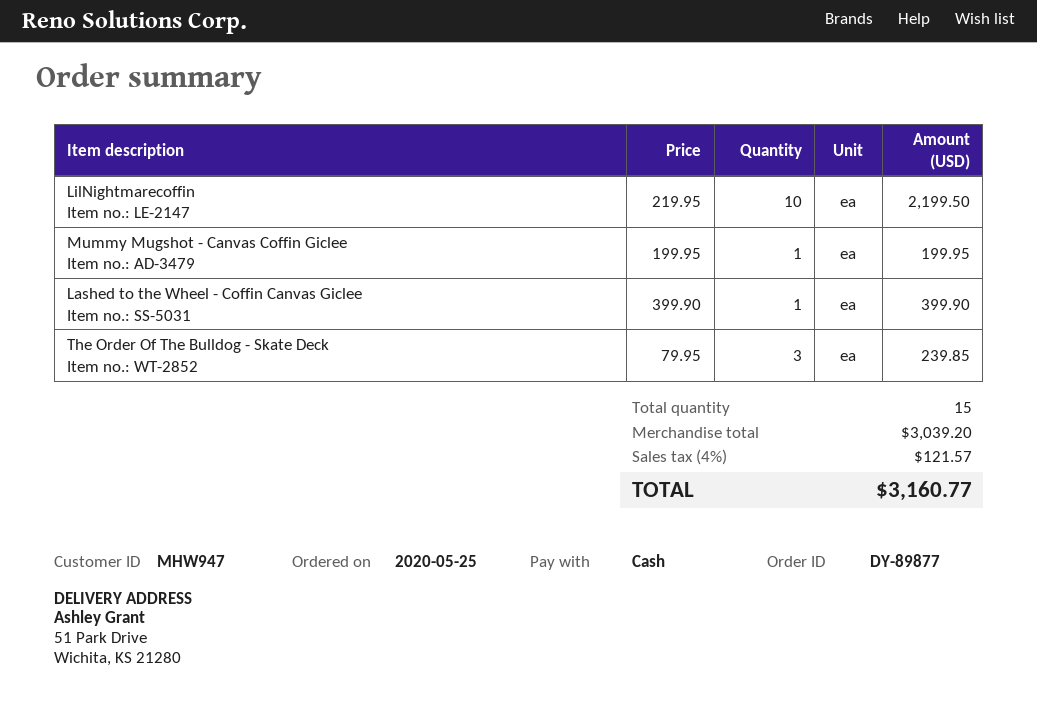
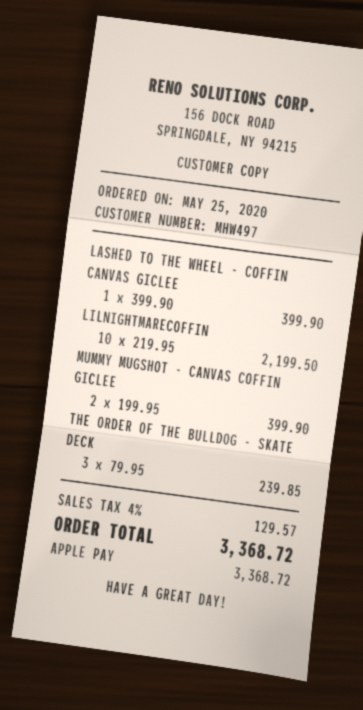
customer number: MHW947 -> MHW497
payment method: cash -> Apple Pay
Mummy Mugshot - Canvas Coffin Giclee: 1 x 199.95 = 199.95 -> 2 x 199.95 = 399.90
tax: 4% = 121.57 -> 4% = 129.57
total: 3160.77 -> 3368.72

